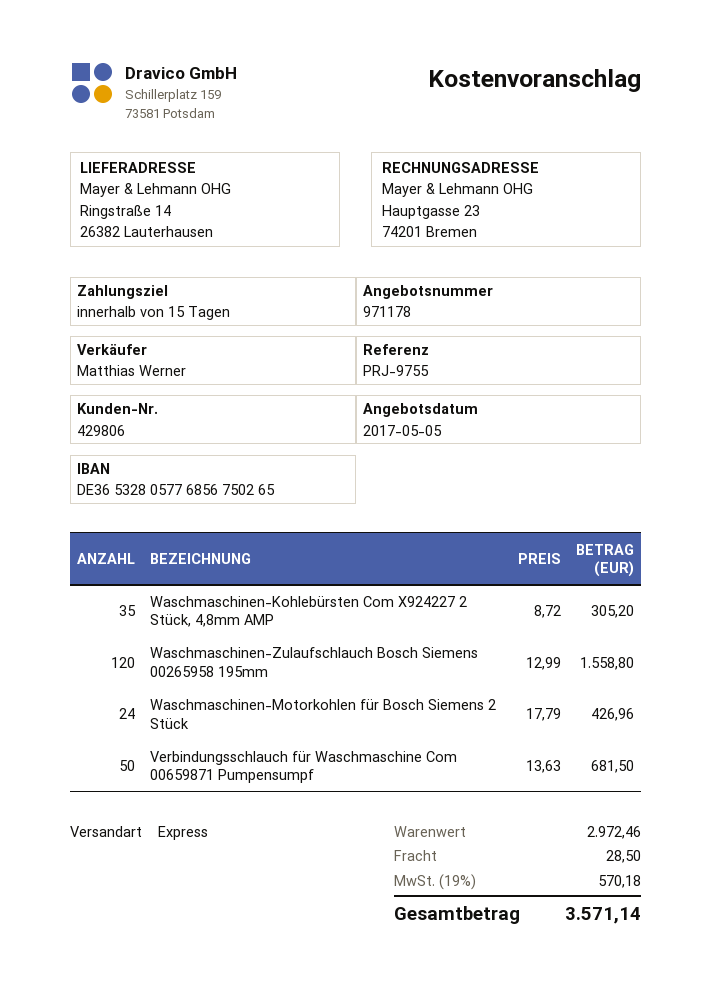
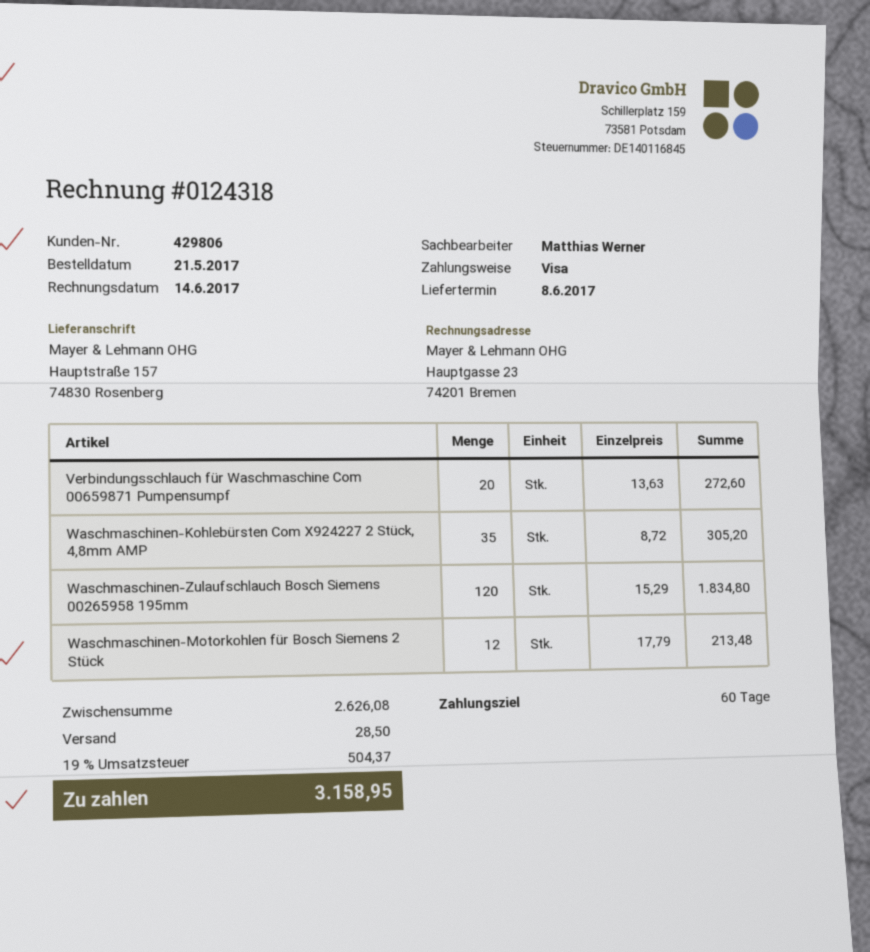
payment terms: 15 days -> 60 days
ship to: Ringstraße 14, 26382 Lauterhausen -> Hauptstraße 157, 74830 Rosenberg
Waschmaschinen-Zulaufschlauch Bosch Siemens 00265958 195mm: 120 x 12.99 = 1558.80 -> 120 x 15.29 = 1834.80
Waschmaschinen-Motorkohlen für Bosch Siemens 2 Stück: 24 x 17.79 = 426.96 -> 12 x 17.79 = 213.48
Verbindungsschlauch für Waschmaschine Com 00659871 Pumpensumpf: 50 x 13.63 = 681.50 -> 20 x 13.63 = 272.60
subtotal: 2972.46 -> 2626.08
tax: 19% = 570.18 -> 19% = 504.37
total: 3571.14 -> 3158.95

